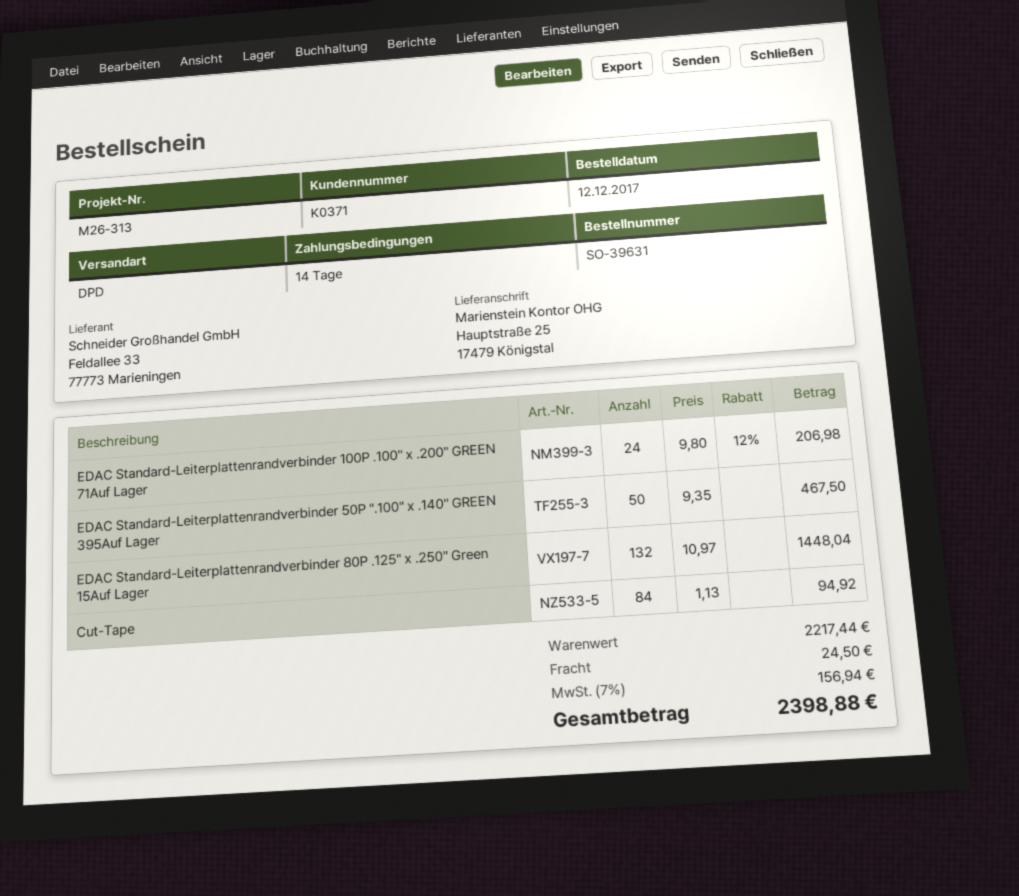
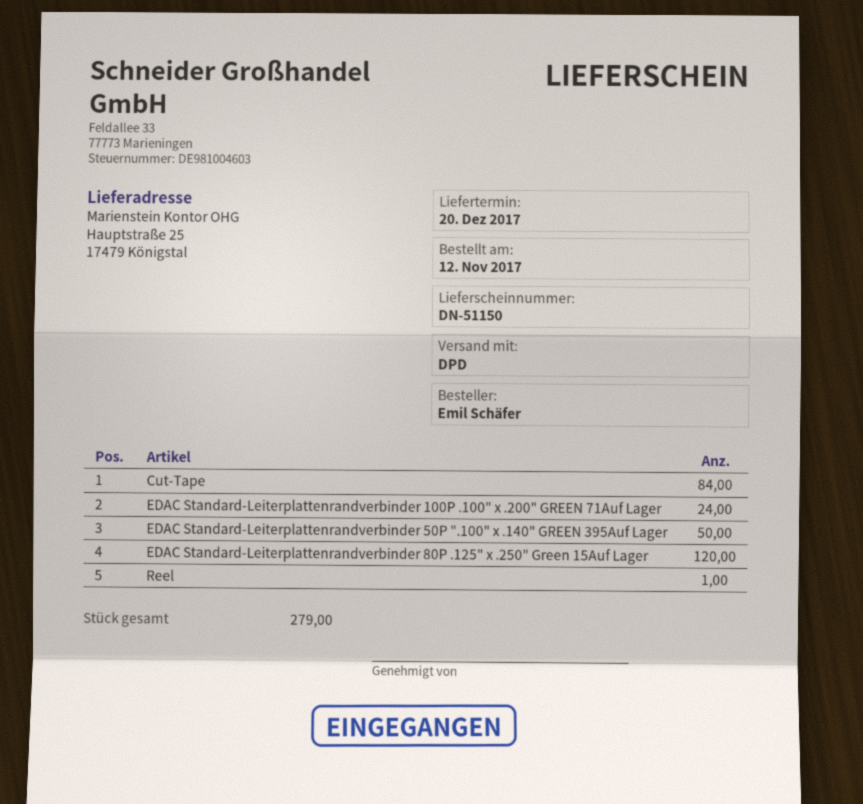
order date: 2017-12-12 -> 2017-11-12
EDAC Standard-Leiterplattenrandverbinder 80P .125" x .250" Green 15Auf Lager: 132 -> 120
Reel: none -> 1

